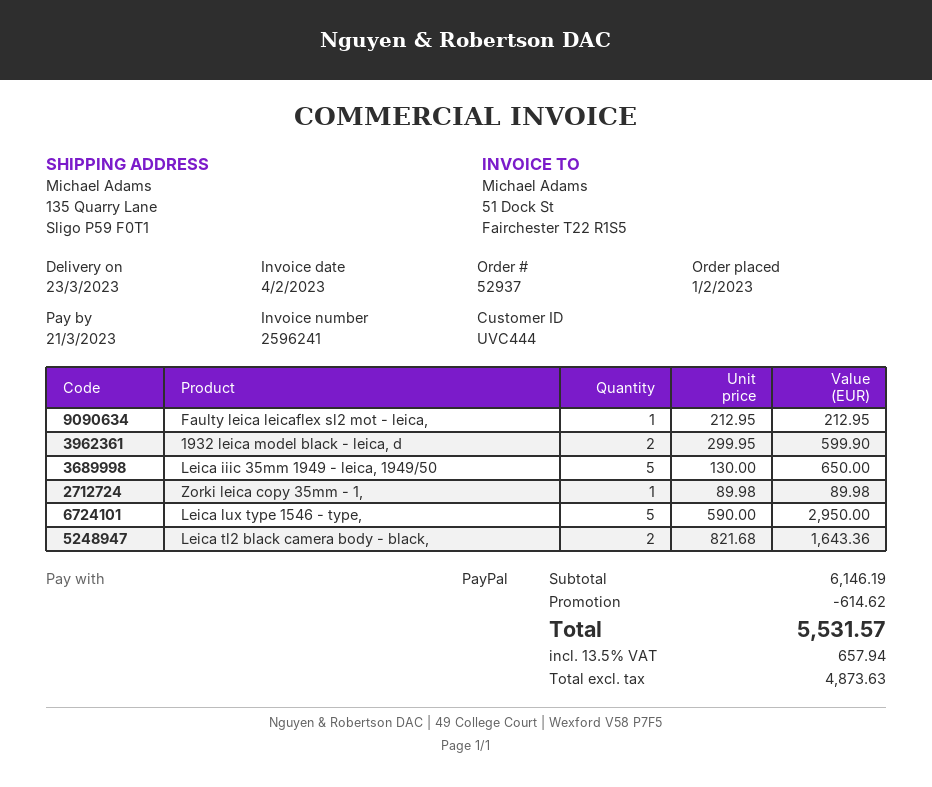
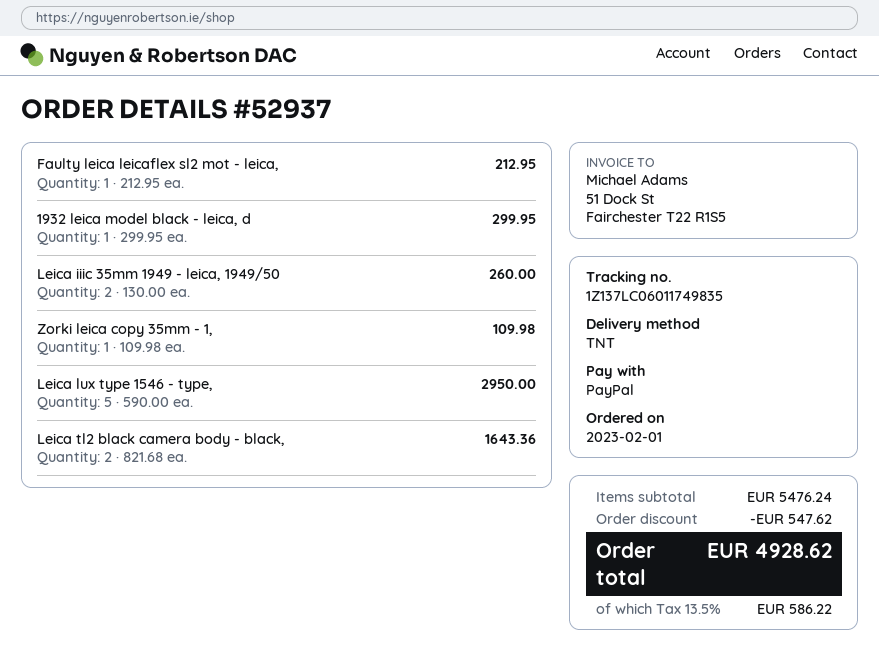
1932 leica model black - leica, d: 2 x 299.95 = 599.90 -> 1 x 299.95 = 299.95
Leica iiic 35mm 1949 - leica, 1949/50: 5 x 130.00 = 650.00 -> 2 x 130.00 = 260.00
Zorki leica copy 35mm - 1,: 1 x 89.98 = 89.98 -> 1 x 109.98 = 109.98
subtotal: 6146.19 -> 5476.24
discount: 614.62 -> 547.62
tax: 13.5% = 657.94 -> 13.5% = 586.22
total: 5531.57 -> 4928.62

